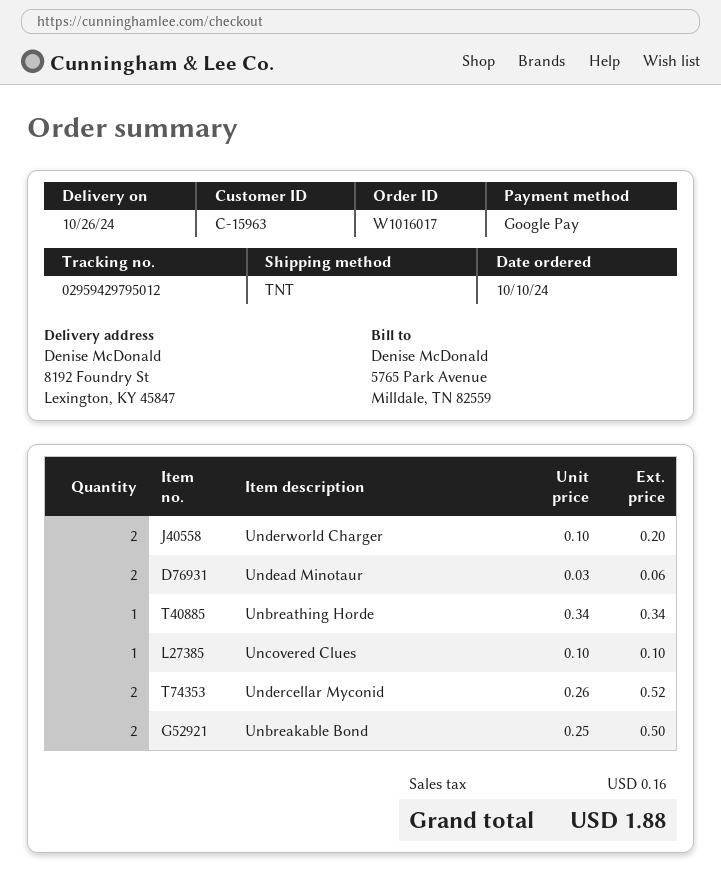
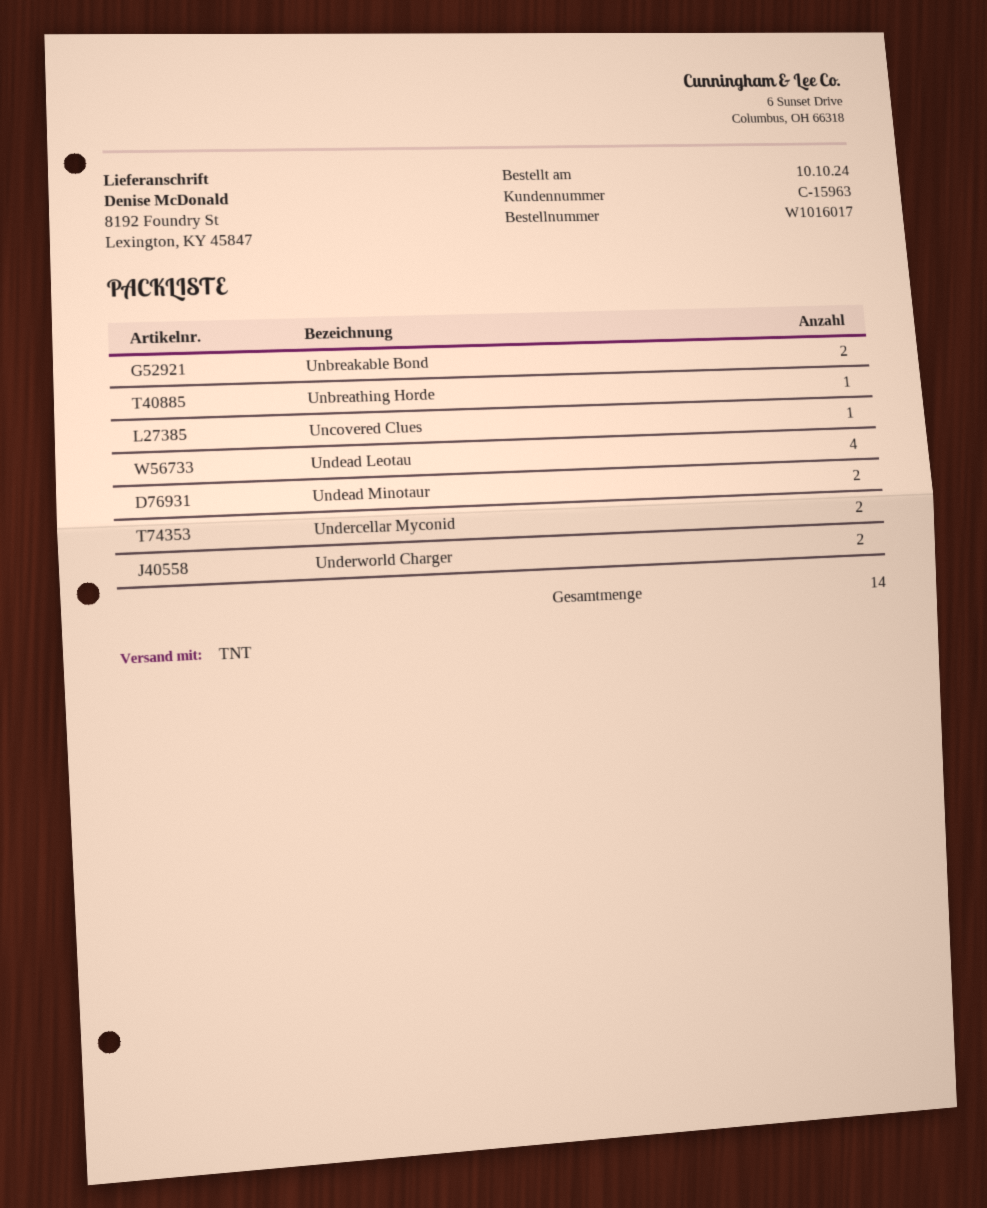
Undead Leotau: none -> 4

